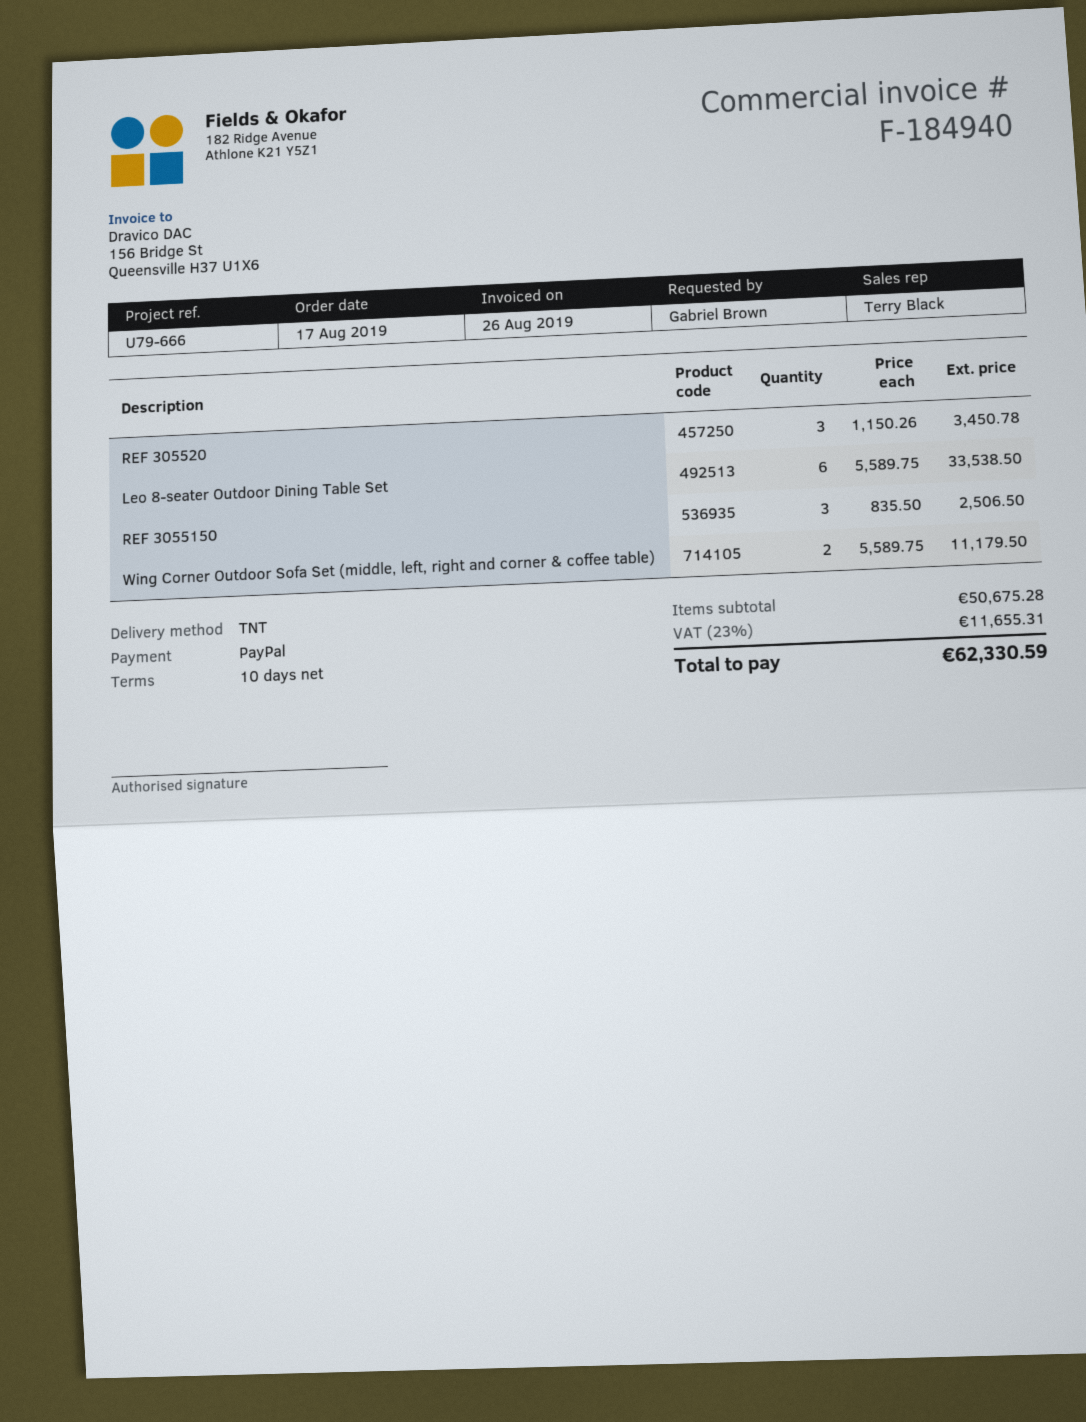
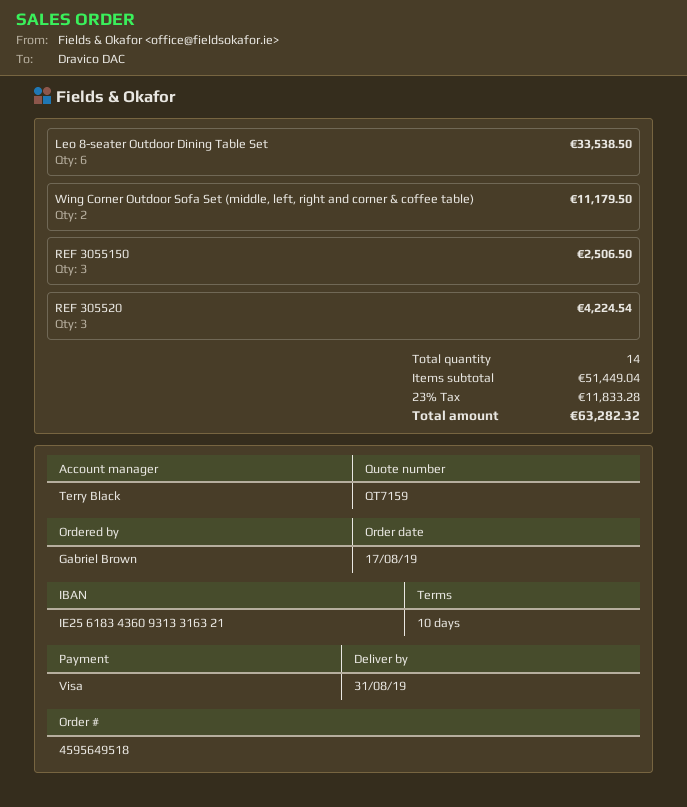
payment method: PayPal -> Visa
REF 305520: 3 for 3450.78 -> 3 for 4224.54
subtotal: 50675.28 -> 51449.04
tax: 23% = 11655.31 -> 23% = 11833.28
total: 62330.59 -> 63282.32

